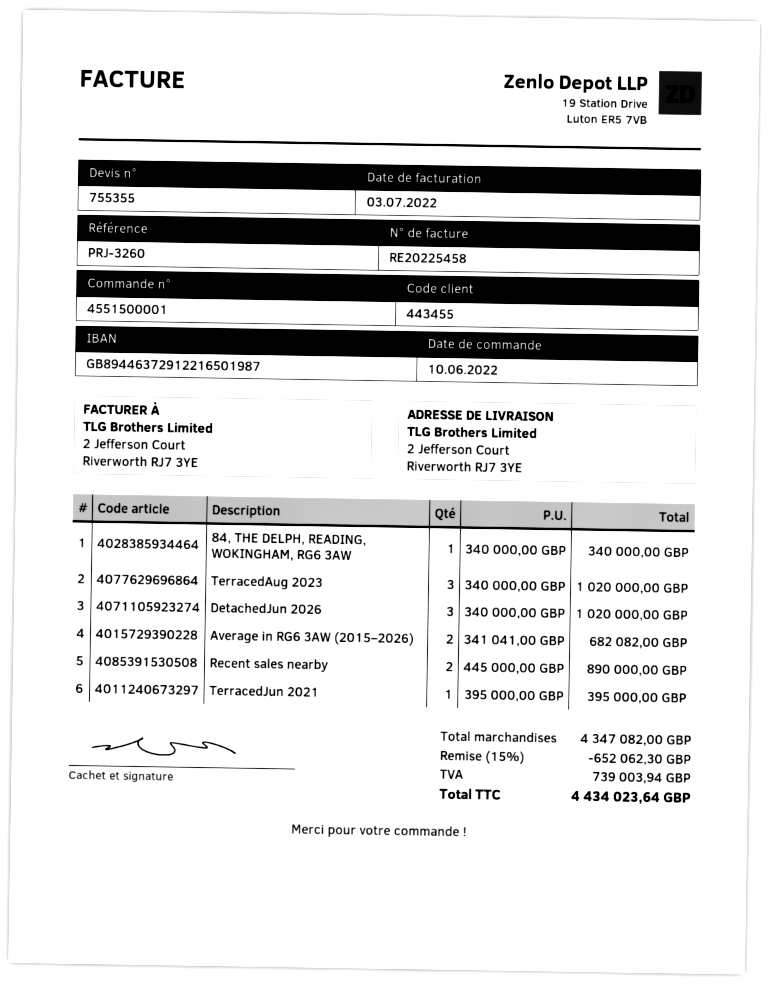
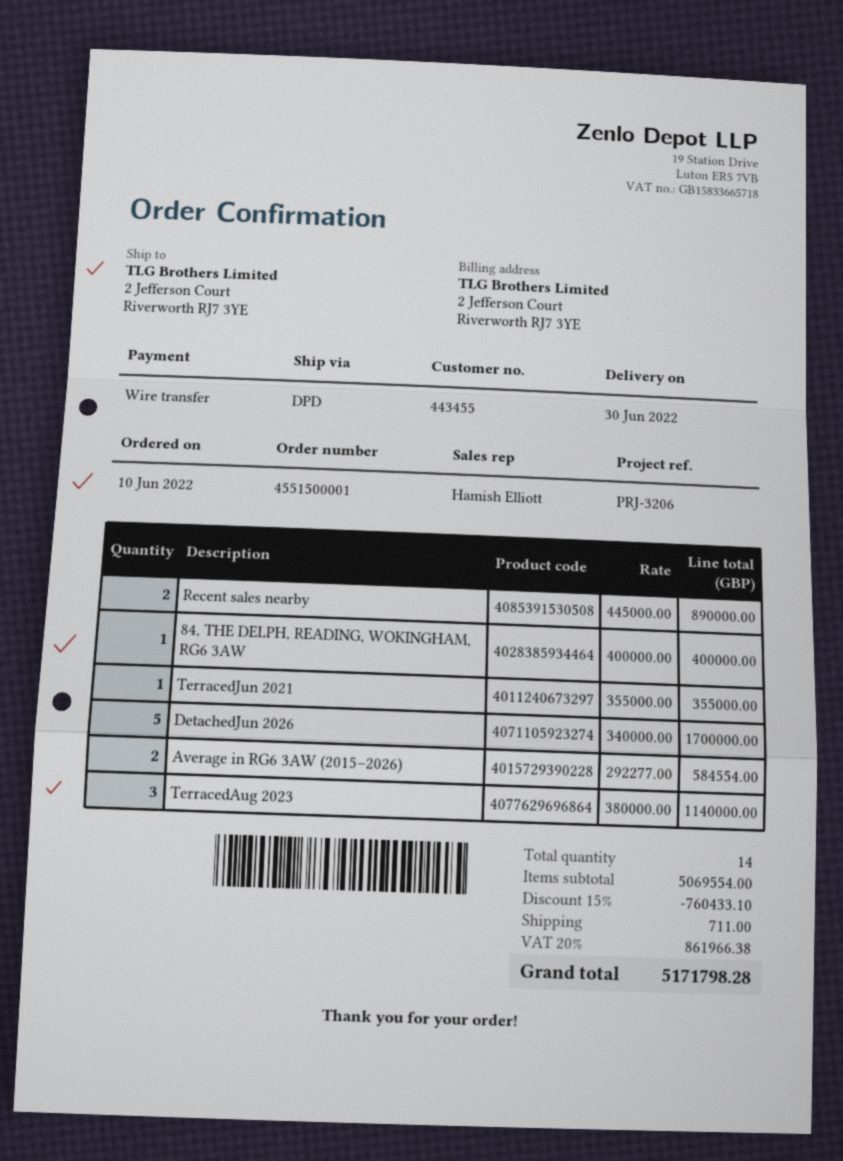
reference: PRJ-3260 -> PRJ-3206
84, THE DELPH, READING, WOKINGHAM, RG6 3AW: 1 x 340000.00 = 340000.00 -> 1 x 400000.00 = 400000.00
TerracedAug 2023: 3 x 340000.00 = 1020000.00 -> 3 x 380000.00 = 1140000.00
DetachedJun 2026: 3 x 340000.00 = 1020000.00 -> 5 x 340000.00 = 1700000.00
Average in RG6 3AW (2015–2026): 2 x 341041.00 = 682082.00 -> 2 x 292277.00 = 584554.00
TerracedJun 2021: 1 x 395000.00 = 395000.00 -> 1 x 355000.00 = 355000.00
subtotal: 4347082.00 -> 5069554.00
discount: 15% = 652062.30 -> 15% = 760433.10
shipping: none -> 711.00
tax: 739003.94 -> 861966.38
total: 4434023.64 -> 5171798.28

